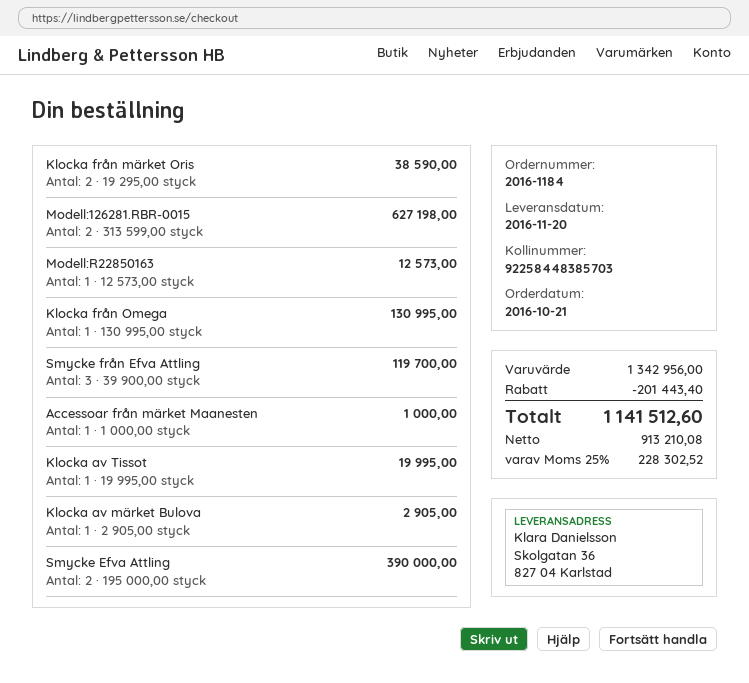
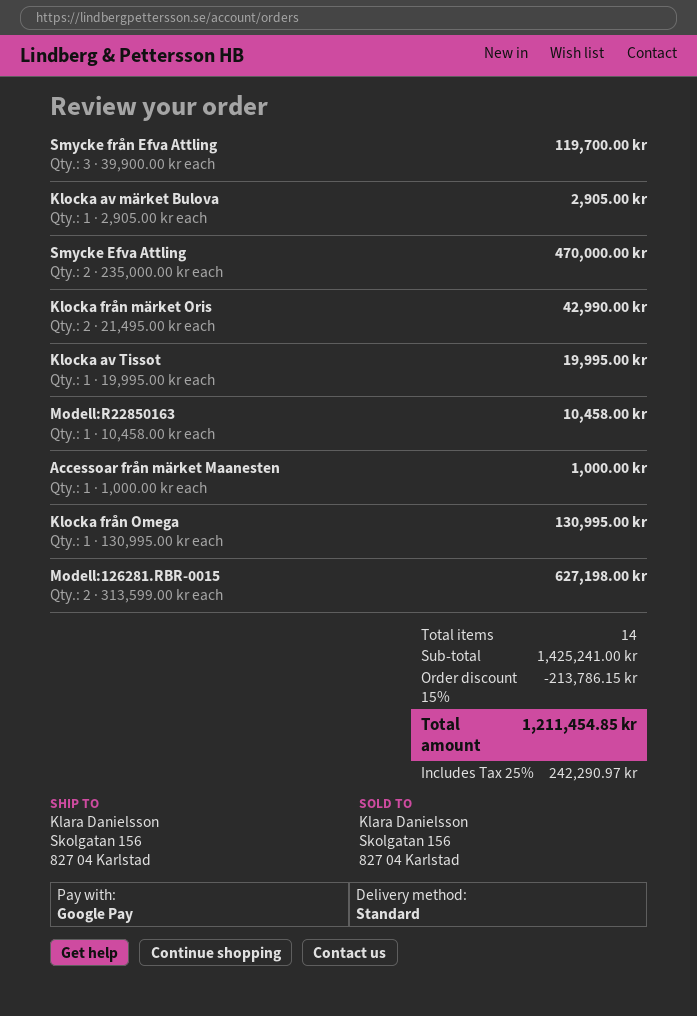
ship to: Skolgatan 36, 827 04 Karlstad -> Skolgatan 156, 827 04 Karlstad
Klocka från märket Oris: 2 x 19295.00 = 38590.00 -> 2 x 21495.00 = 42990.00
Modell:R22850163: 1 x 12573.00 = 12573.00 -> 1 x 10458.00 = 10458.00
Smycke Efva Attling: 2 x 195000.00 = 390000.00 -> 2 x 235000.00 = 470000.00
subtotal: 1342956.00 -> 1425241.00
discount: 201443.40 -> 213786.15
tax: 25% = 228302.52 -> 25% = 242290.97
total: 1141512.60 -> 1211454.85

